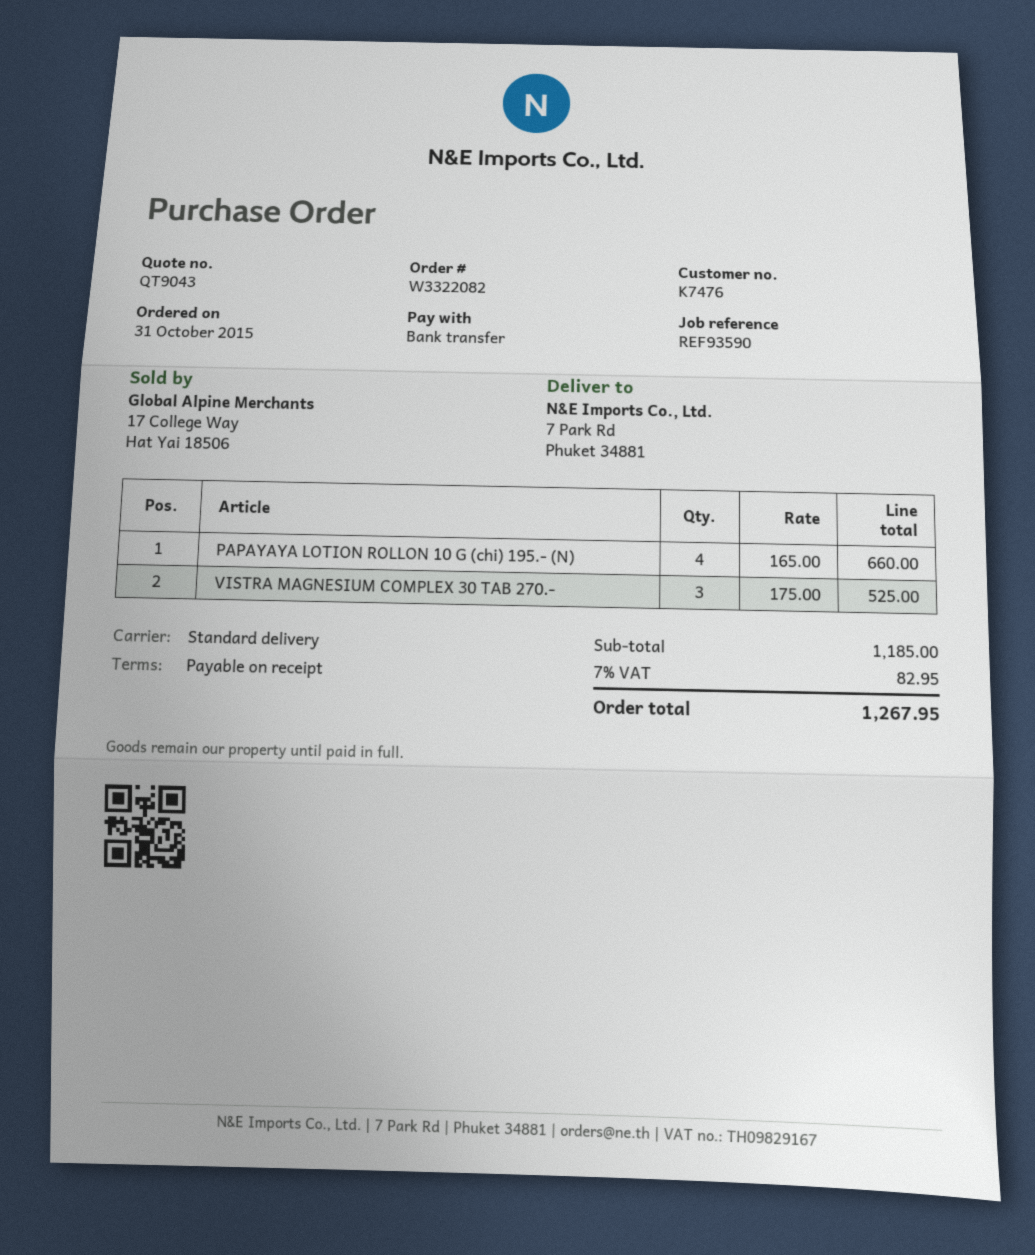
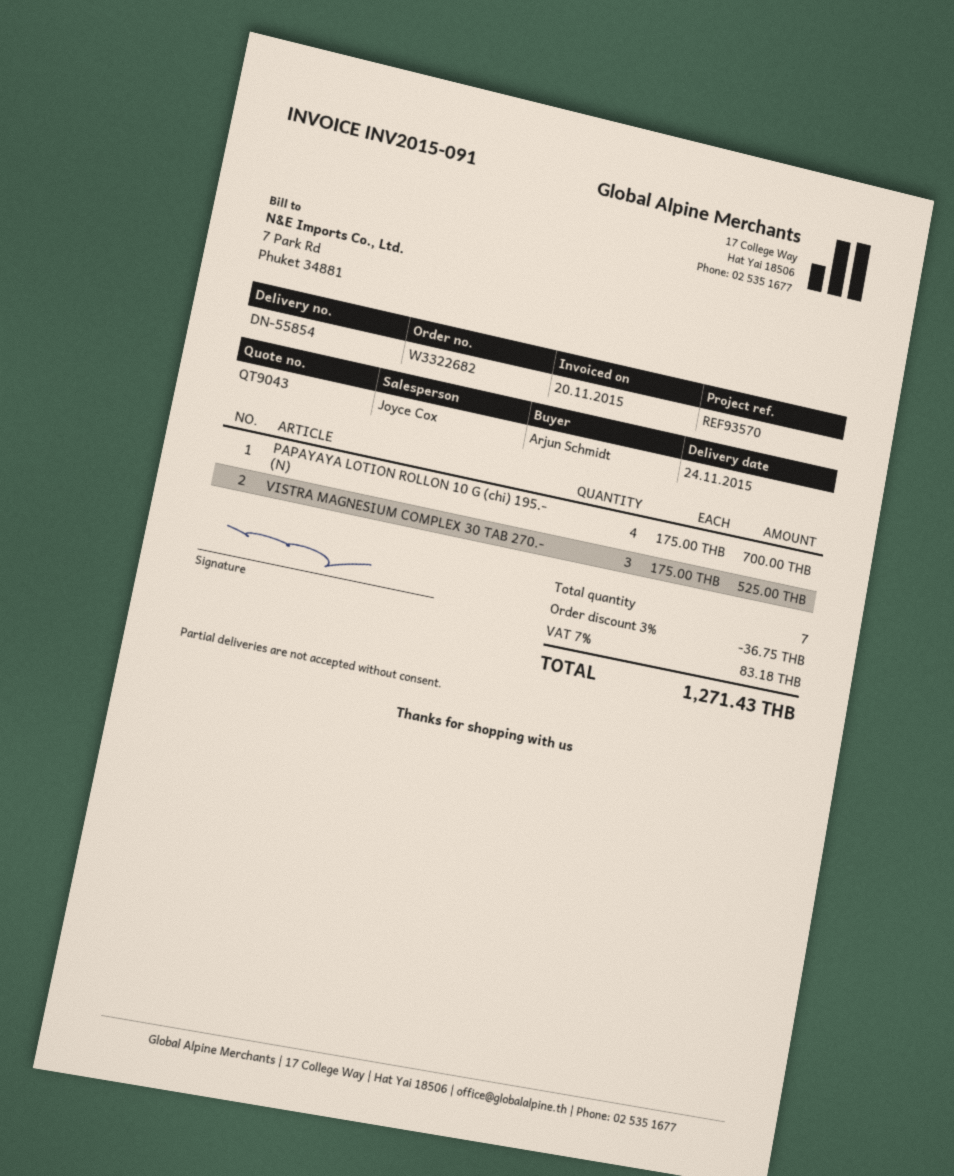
order number: W3322082 -> W3322682
reference: REF93590 -> REF93570
PAPAYAYA LOTION ROLLON 10 G (chi) 195.- (N): 4 x 165.00 = 660.00 -> 4 x 175.00 = 700.00
discount: none -> 3% = 36.75
tax: 7% = 82.95 -> 7% = 83.18
total: 1267.95 -> 1271.43

